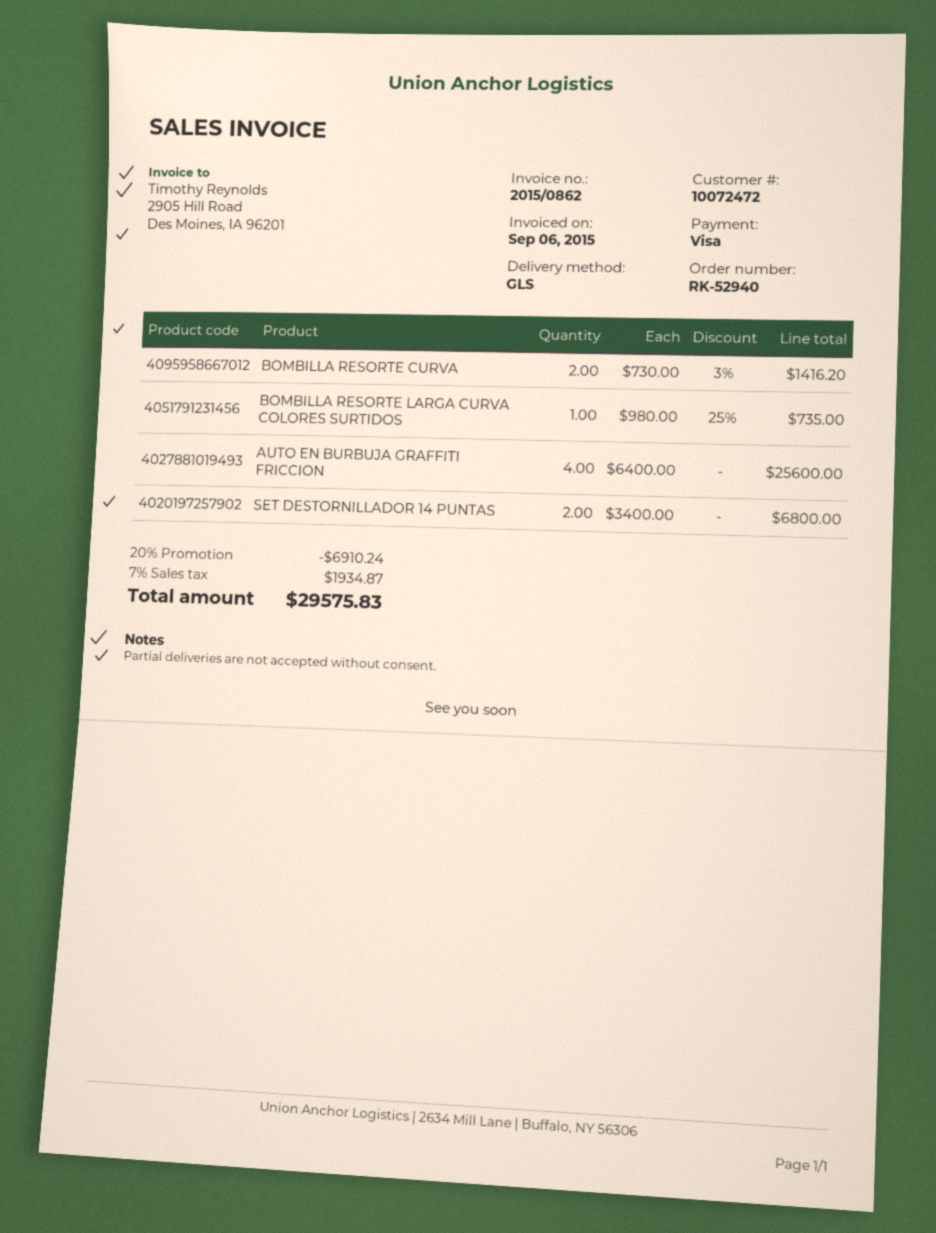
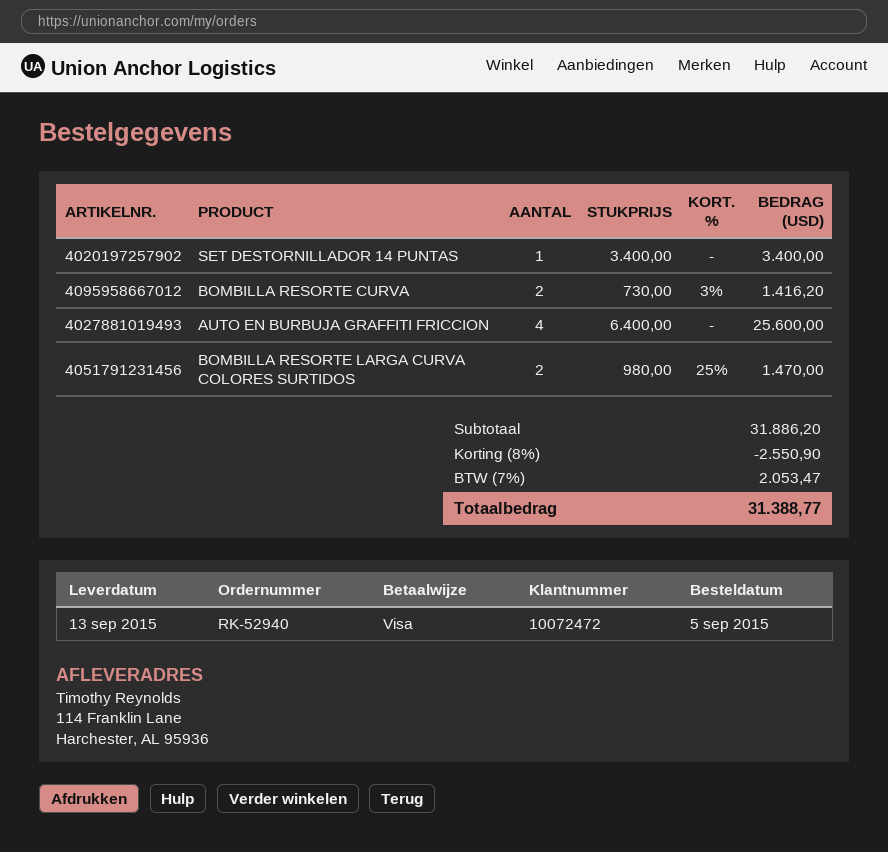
BOMBILLA RESORTE LARGA CURVA COLORES SURTIDOS: 1 x 980.00 - 25% = 735.00 -> 2 x 980.00 - 25% = 1470.00
SET DESTORNILLADOR 14 PUNTAS: 2 x 3400.00 = 6800.00 -> 1 x 3400.00 = 3400.00
discount: 20% = 6910.24 -> 8% = 2550.90
tax: 7% = 1934.87 -> 7% = 2053.47
total: 29575.83 -> 31388.77

